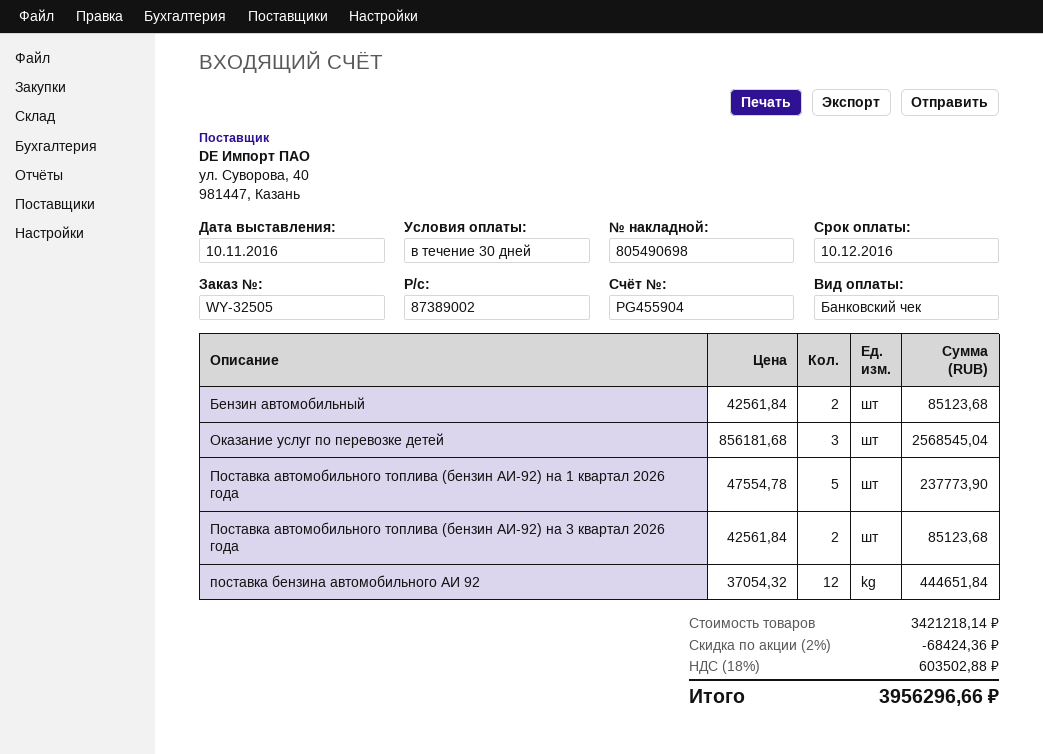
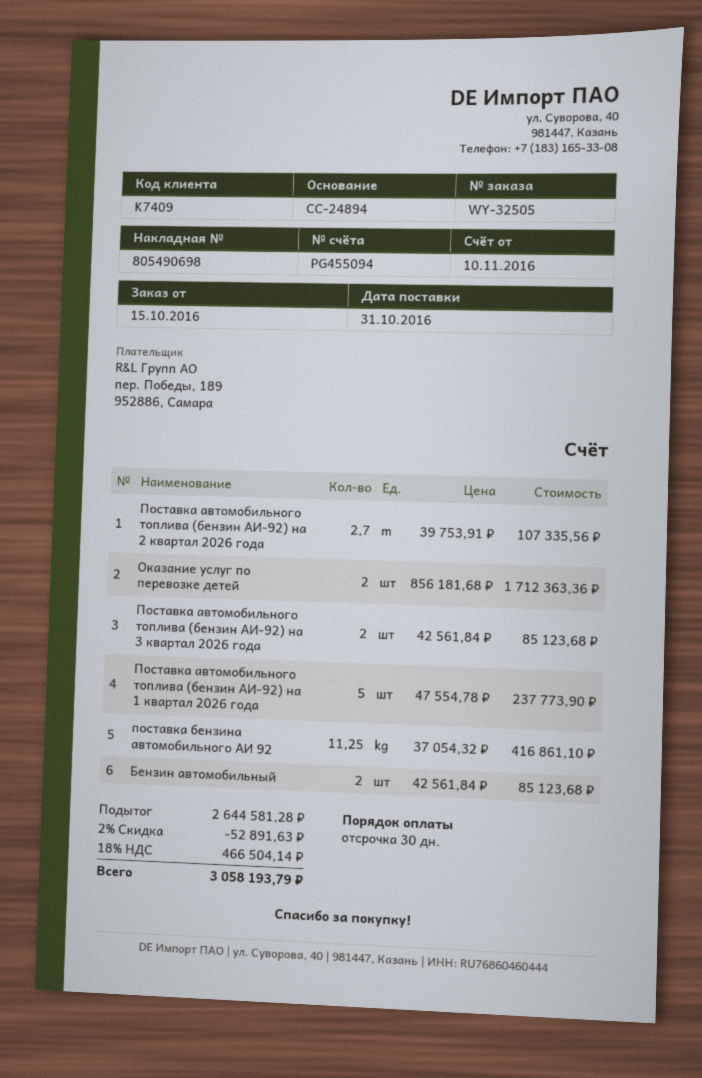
invoice number: PG455904 -> PG455094
Оказание услуг по перевозке детей: 3 x 856181.68 = 2568545.04 -> 2 x 856181.68 = 1712363.36
поставка бензина автомобильного АИ 92: 12 x 37054.32 = 444651.84 -> 11.25 x 37054.32 = 416861.10
Поставка автомобильного топлива (бензин АИ-92) на 2 квартал 2026 года: none -> 2.7 x 39753.91 = 107335.56
subtotal: 3421218.14 -> 2644581.28
discount: 2% = 68424.36 -> 2% = 52891.63
tax: 18% = 603502.88 -> 18% = 466504.14
total: 3956296.66 -> 3058193.79

